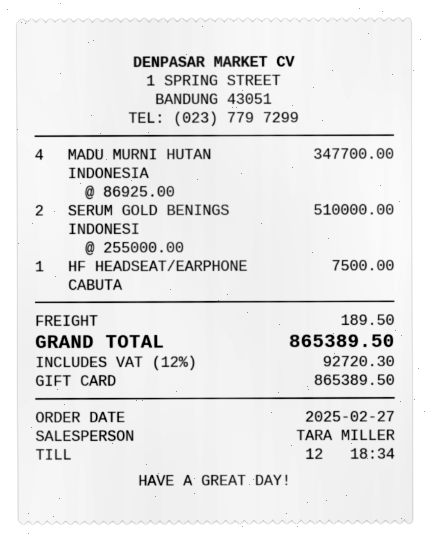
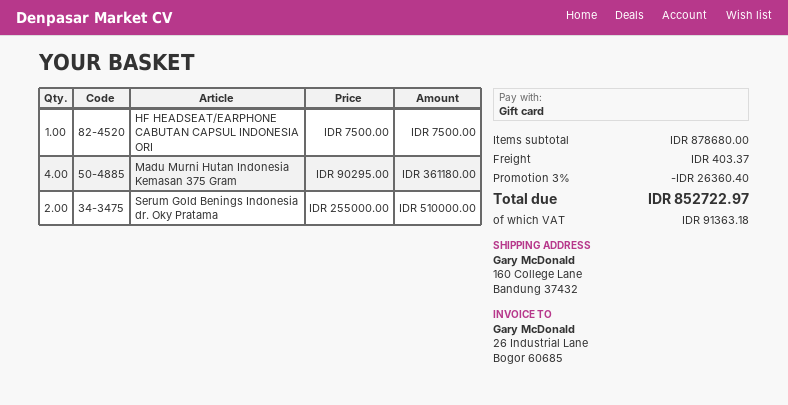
MADU MURNI HUTAN INDONESIA: 4 x 86925.00 = 347700.00 -> 4 x 90295.00 = 361180.00
discount: none -> 3% = 26360.40
shipping: 189.50 -> 403.37
tax: 92720.30 -> 91363.18
total: 865389.50 -> 852722.97

